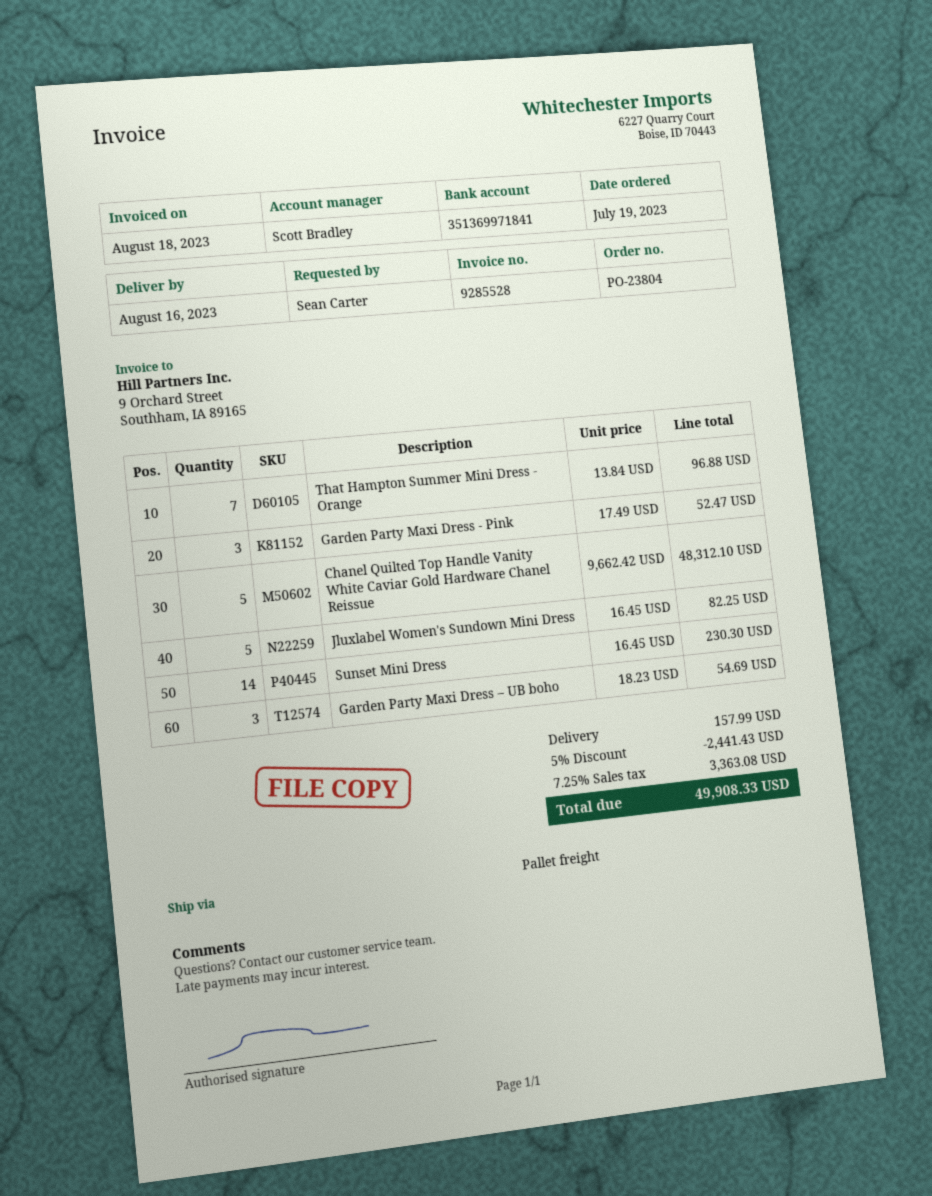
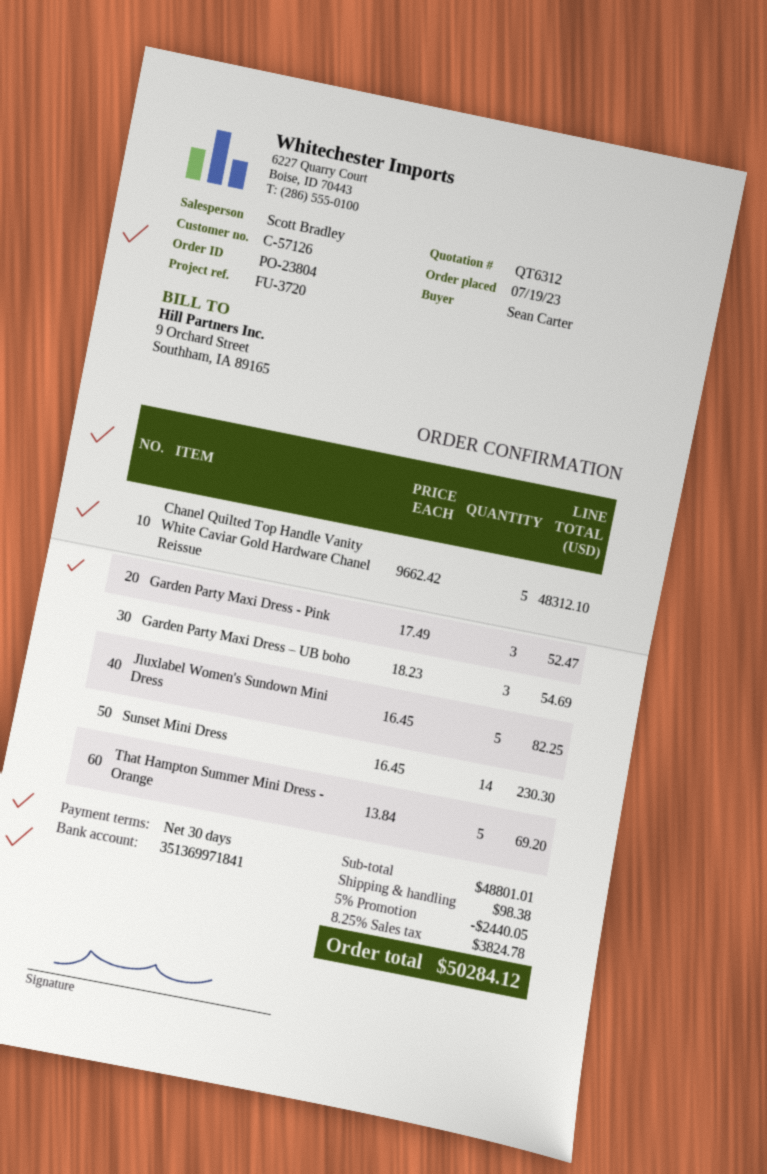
That Hampton Summer Mini Dress - Orange: 7 x 13.84 = 96.88 -> 5 x 13.84 = 69.20
discount: 5% = 2441.43 -> 5% = 2440.05
shipping: 157.99 -> 98.38
tax: 7.25% = 3363.08 -> 8.25% = 3824.78
total: 49908.33 -> 50284.12

